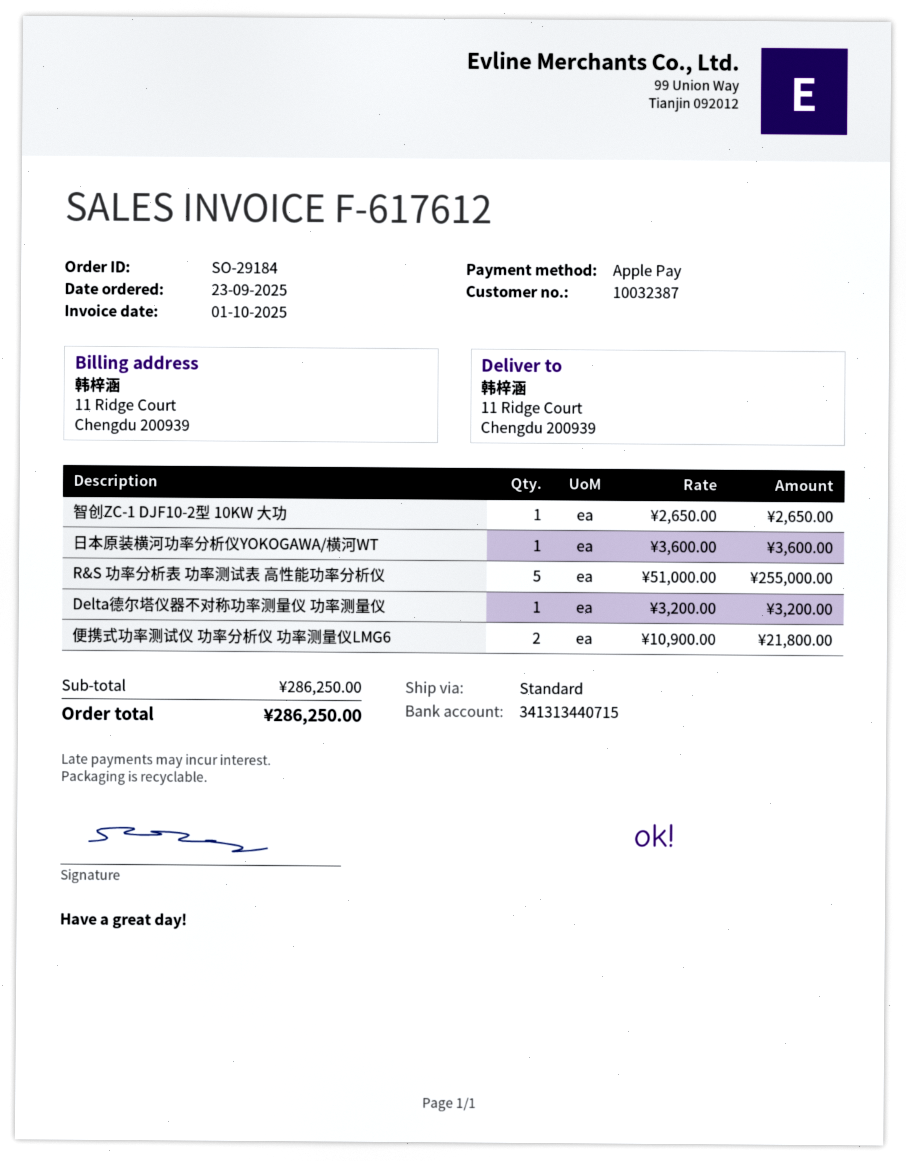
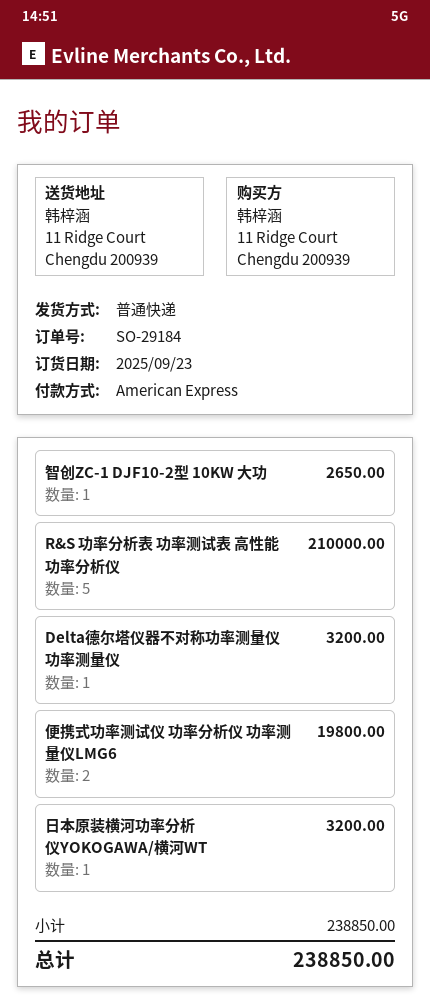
payment method: Apple Pay -> American Express
日本原装横河功率分析仪YOKOGAWA/横河WT: 1 for 3600.00 -> 1 for 3200.00
R&S 功率分析表 功率测试表 高性能功率分析仪: 5 for 255000.00 -> 5 for 210000.00
便携式功率测试仪 功率分析仪 功率测量仪LMG6: 2 for 21800.00 -> 2 for 19800.00
subtotal: 286250.00 -> 238850.00
total: 286250.00 -> 238850.00

